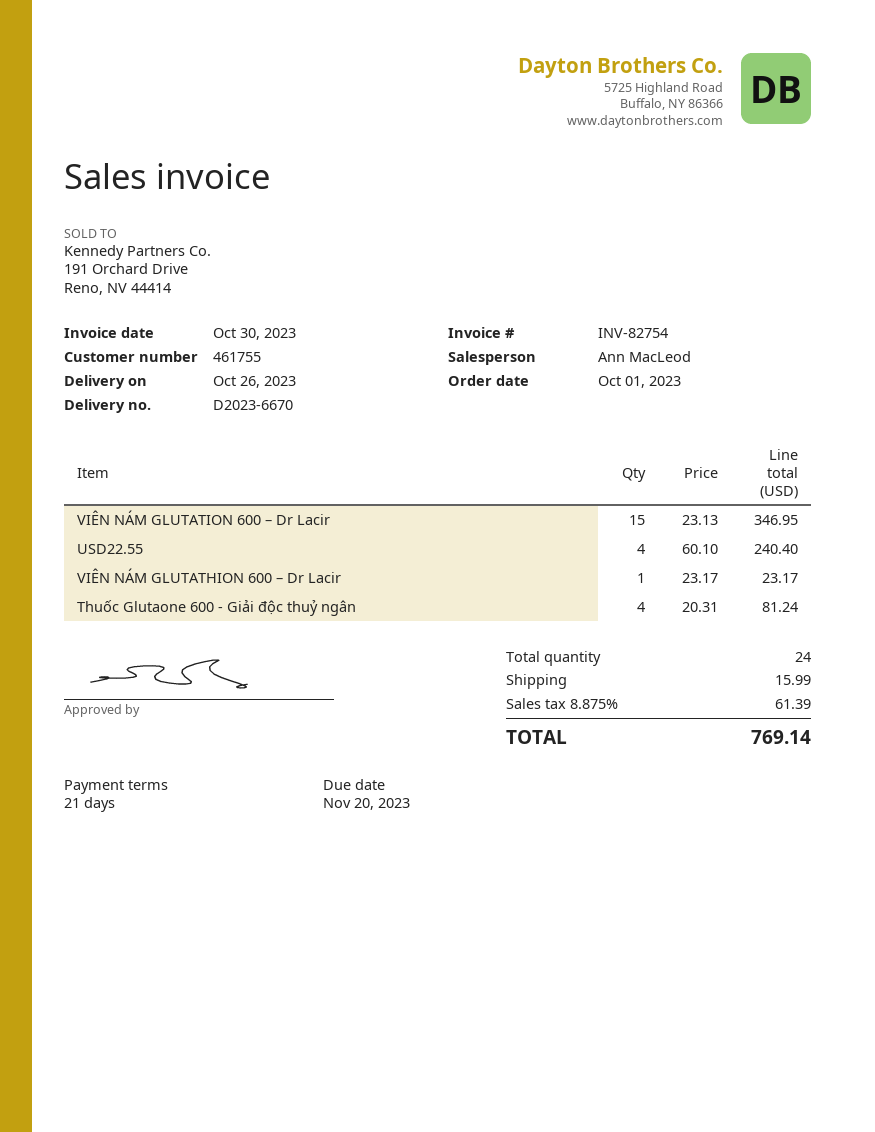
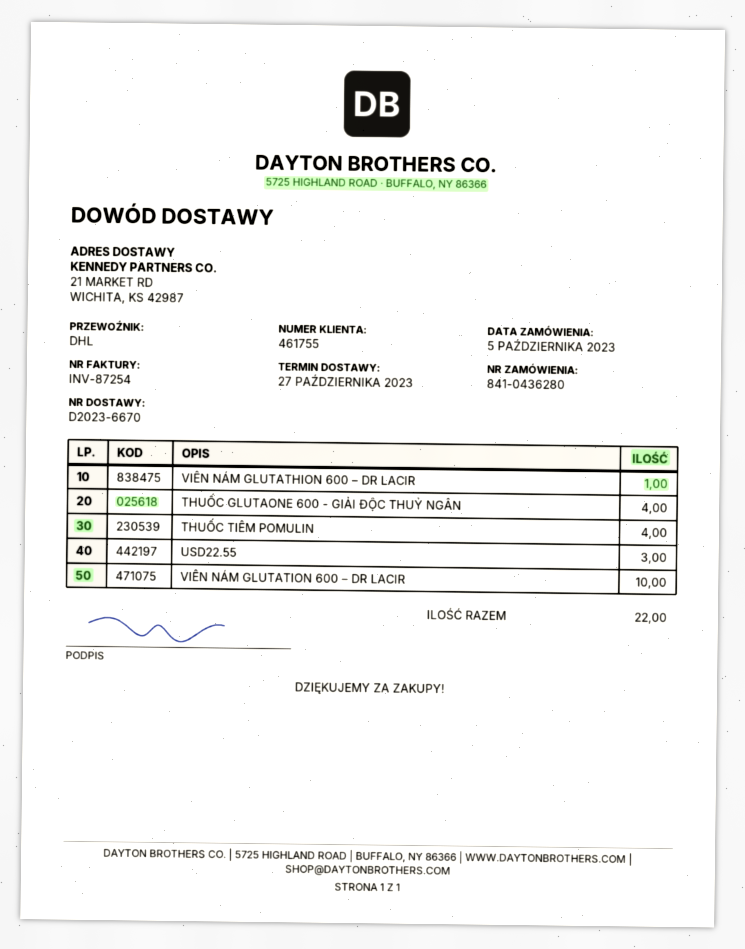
order date: 2023-10-01 -> 2023-10-05
delivery date: 2023-10-26 -> 2023-10-27
invoice number: INV-82754 -> INV-87254
VIÊN NÁM GLUTATION 600 – Dr Lacir: 15 -> 10
USD22.55: 4 -> 3
THUỐC TIÊM POMULIN: none -> 4
total quantity: 24 -> 22

